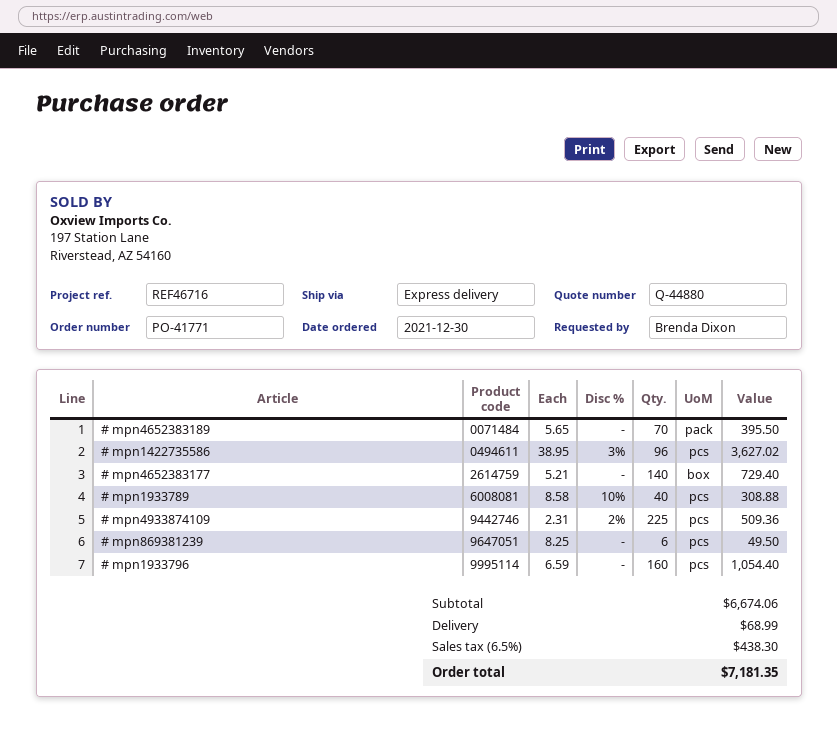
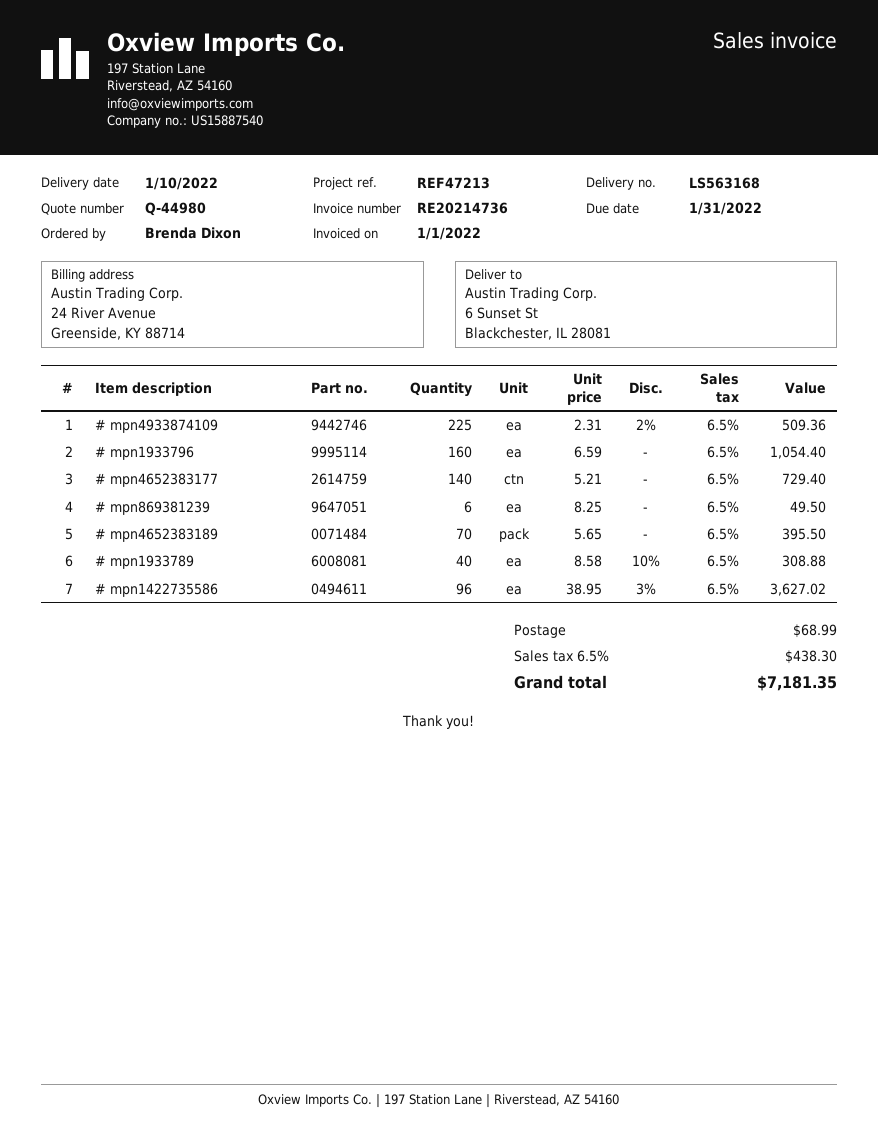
quote number: Q-44880 -> Q-44980
reference: REF46716 -> REF47213

